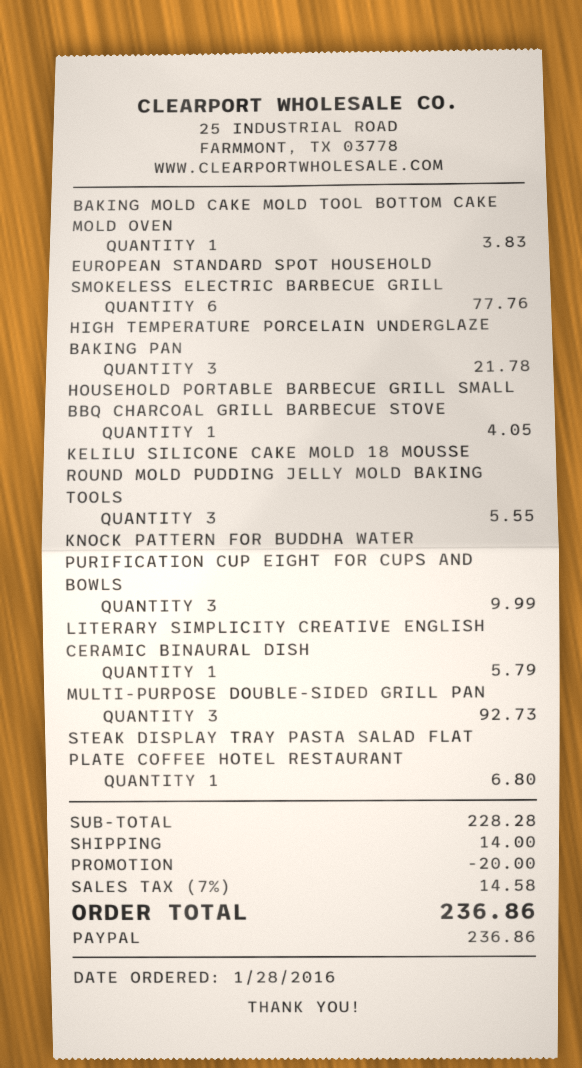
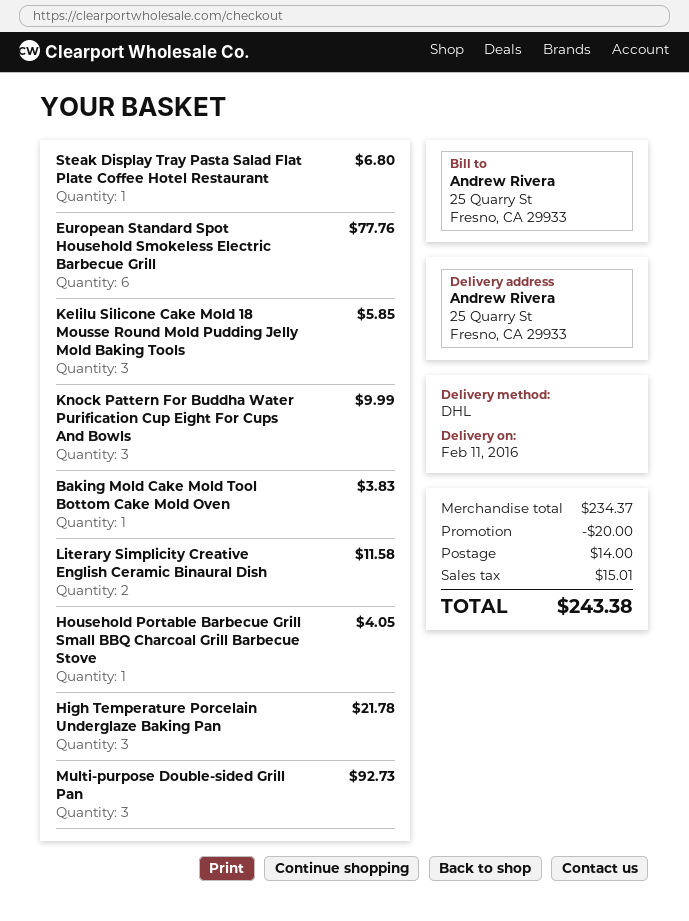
KELILU SILICONE CAKE MOLD 18 MOUSSE ROUND MOLD PUDDING JELLY MOLD BAKING TOOLS: 3 for 5.55 -> 3 for 5.85
LITERARY SIMPLICITY CREATIVE ENGLISH CERAMIC BINAURAL DISH: 1 for 5.79 -> 2 for 11.58
subtotal: 228.28 -> 234.37
tax: 14.58 -> 15.01
total: 236.86 -> 243.38

